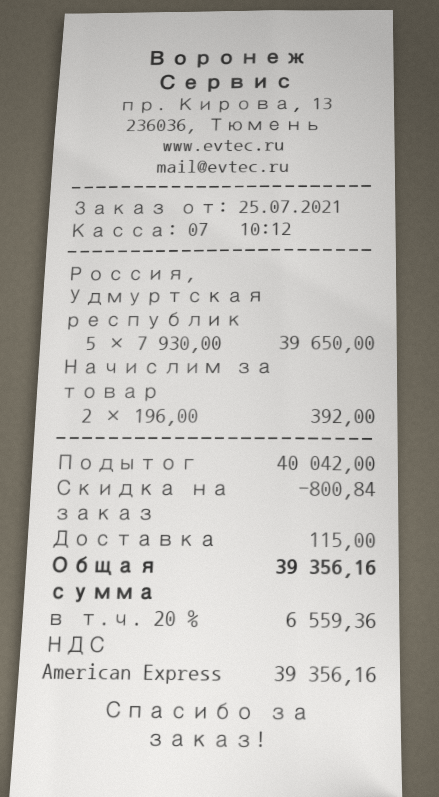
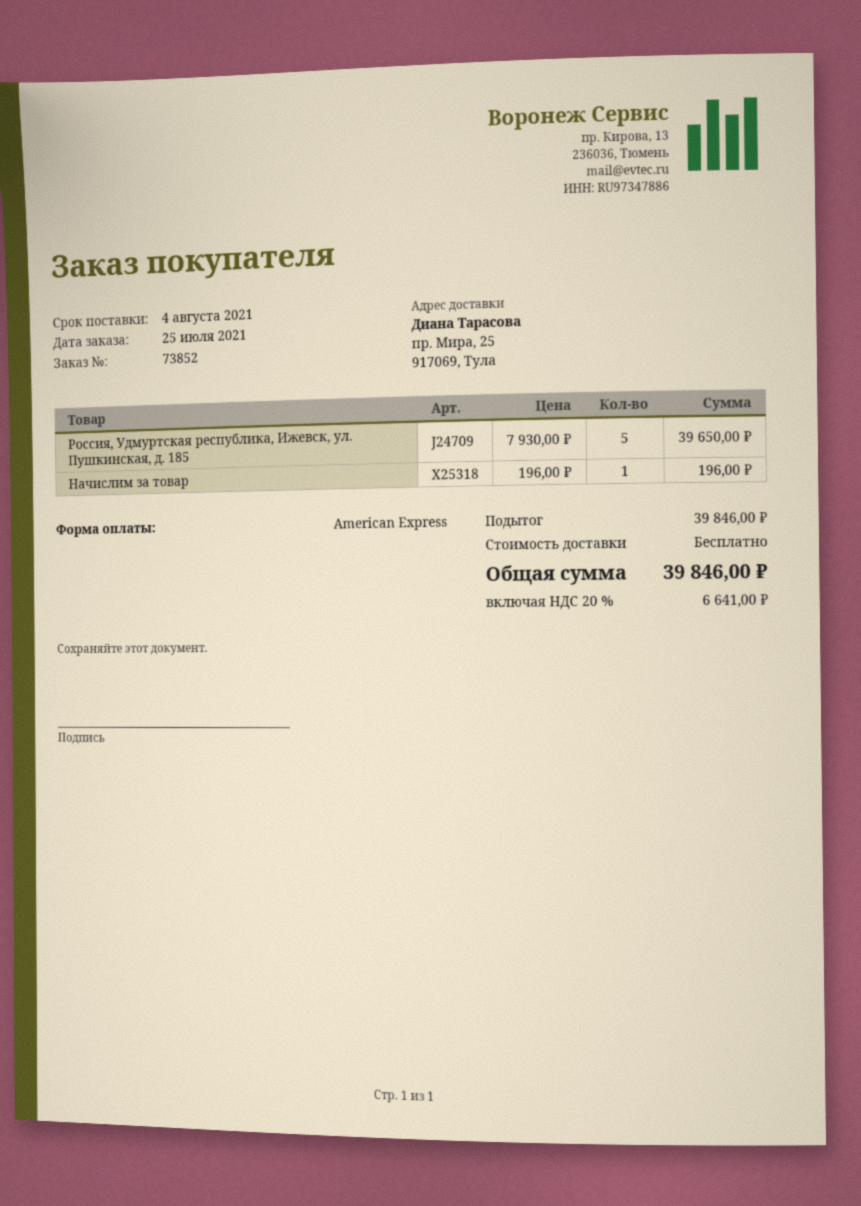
Начислим за товар: 2 x 196.00 = 392.00 -> 1 x 196.00 = 196.00
subtotal: 40042.00 -> 39846.00
discount: 800.84 -> none
shipping: 115.00 -> 0.00
tax: 20% = 6559.36 -> 20% = 6641.00
total: 39356.16 -> 39846.00

